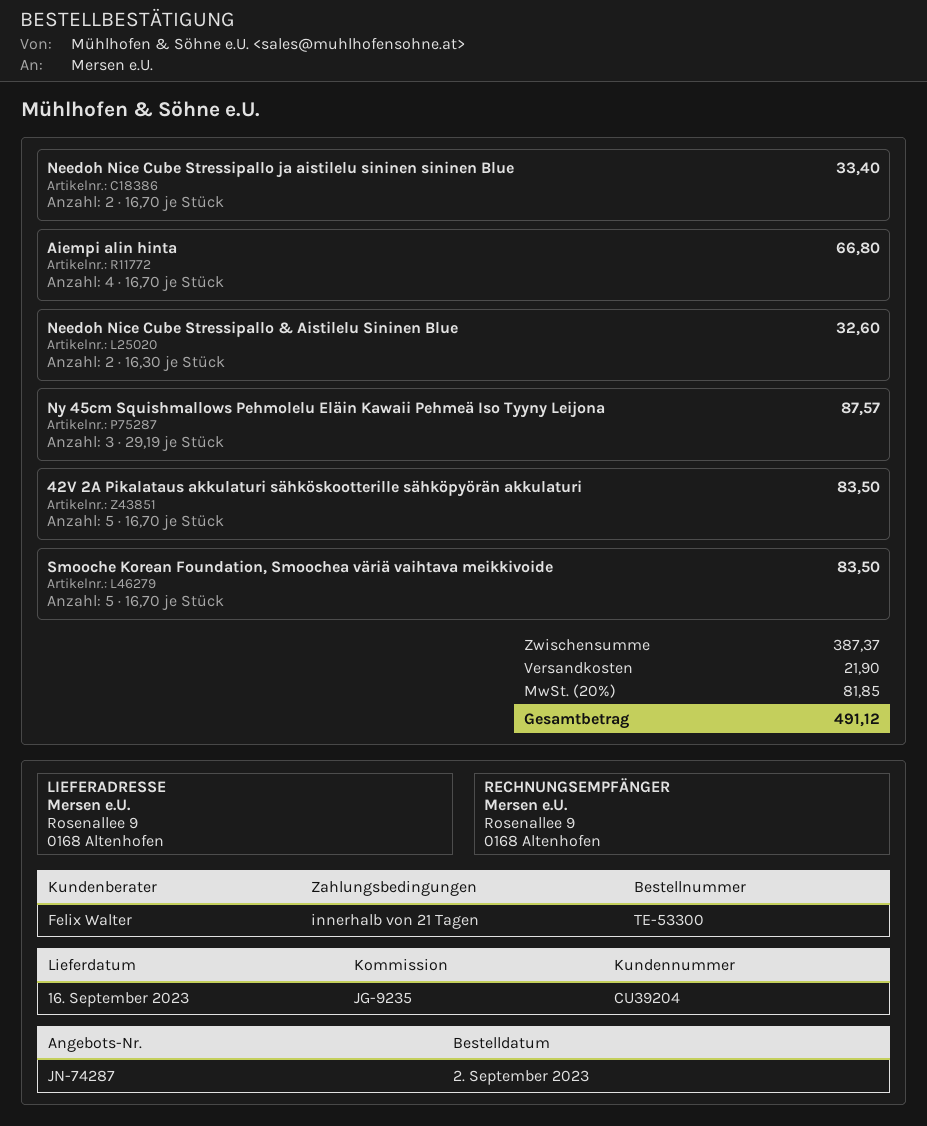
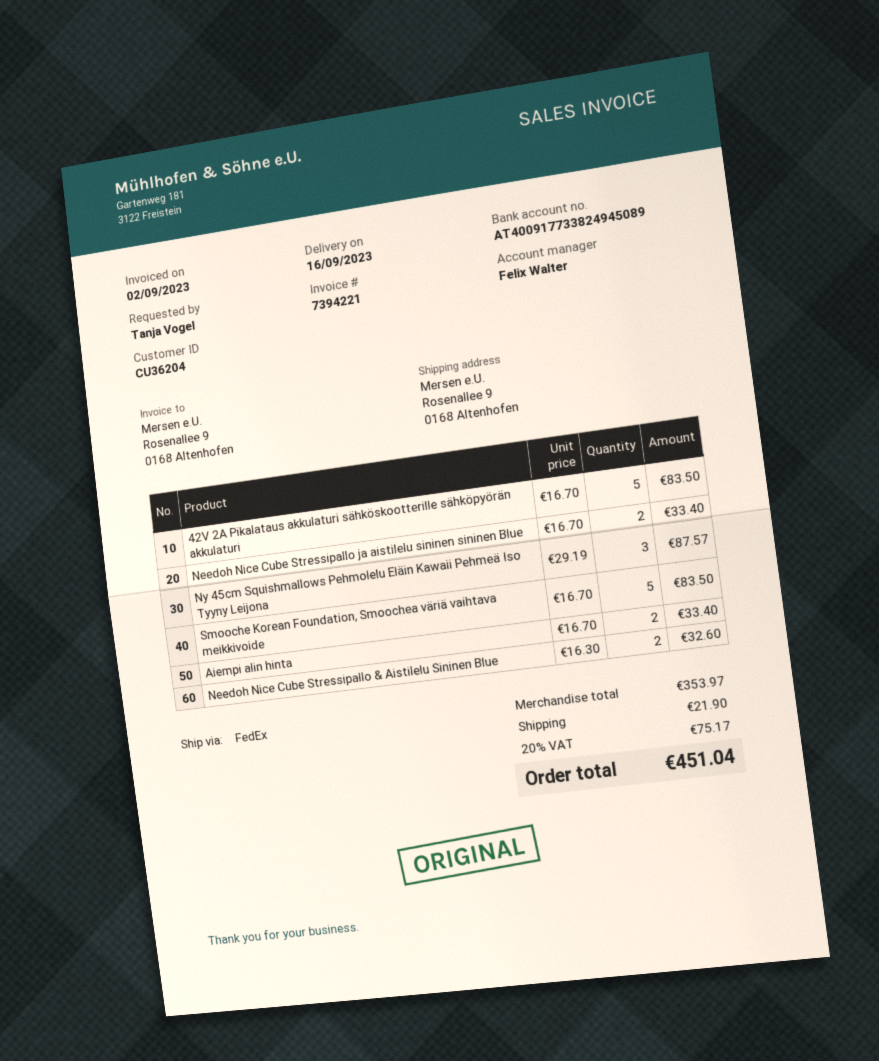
customer number: CU39204 -> CU36204
Aiempi alin hinta: 4 x 16.70 = 66.80 -> 2 x 16.70 = 33.40
subtotal: 387.37 -> 353.97
tax: 20% = 81.85 -> 20% = 75.17
total: 491.12 -> 451.04

